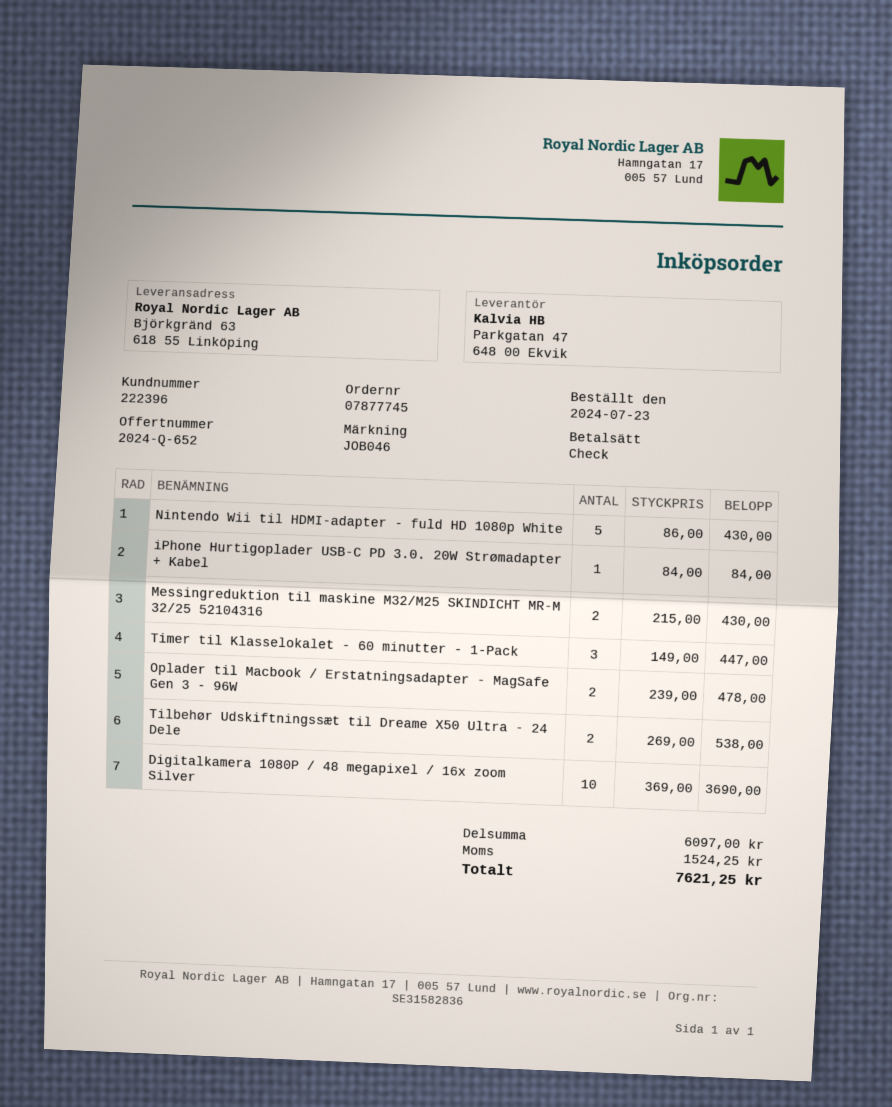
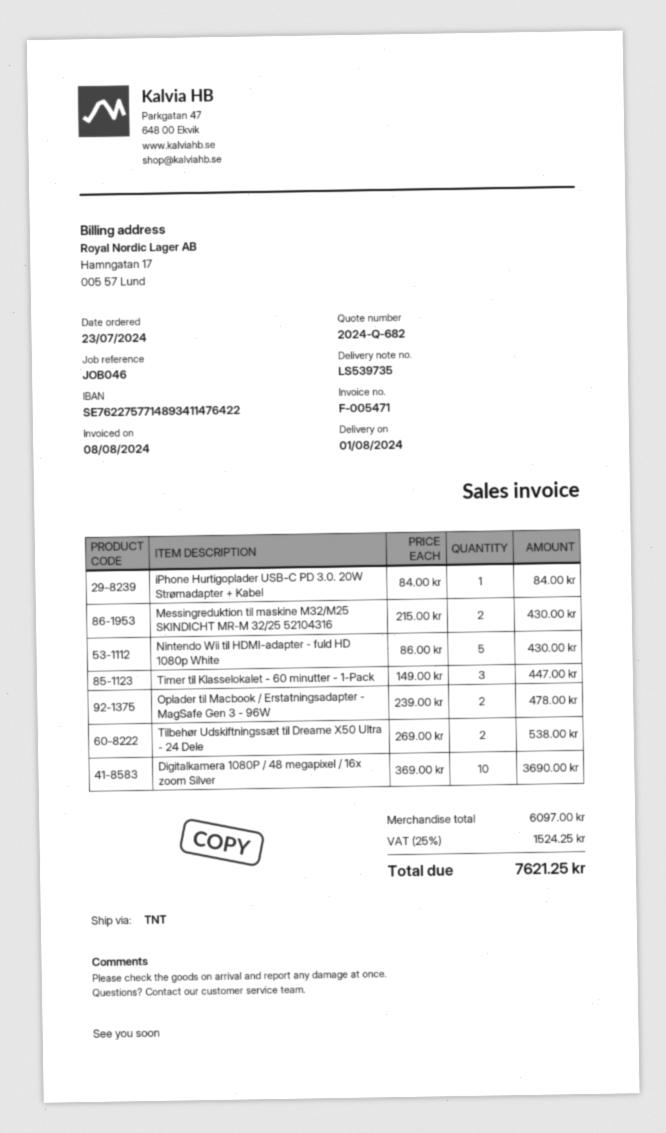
quote number: 2024-Q-652 -> 2024-Q-682

